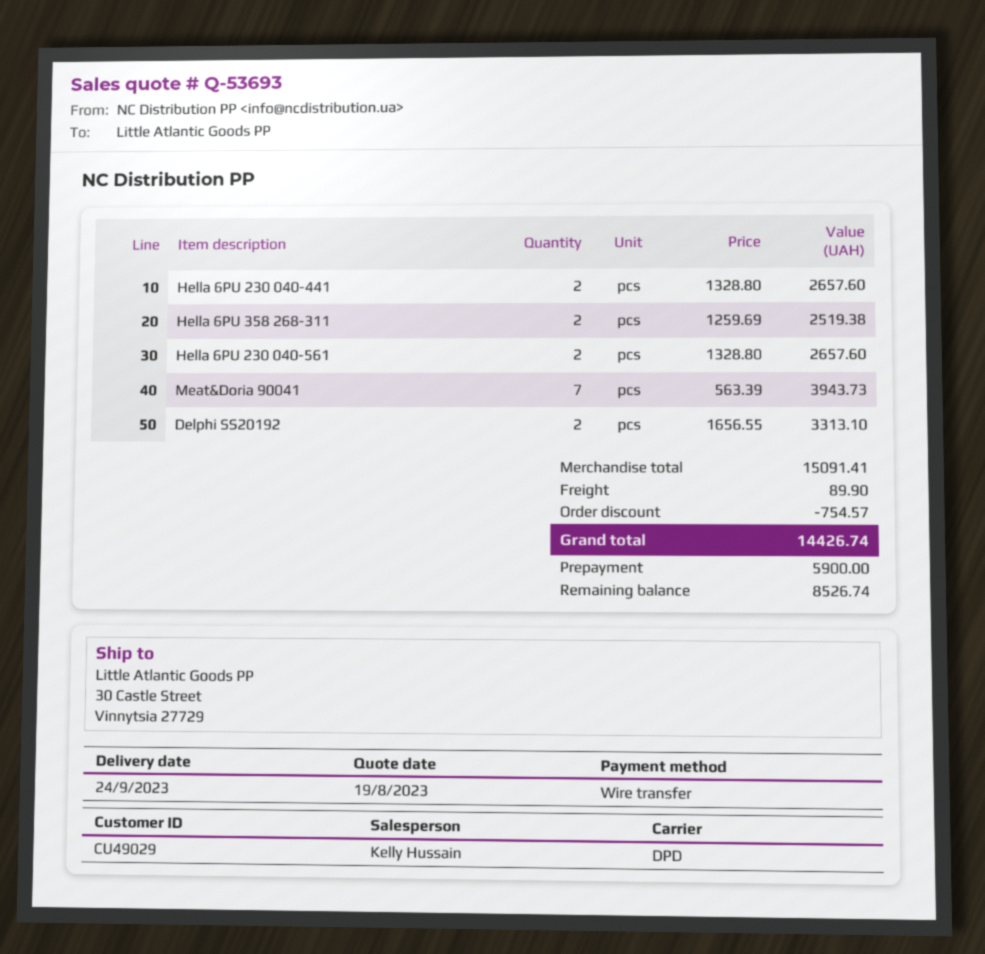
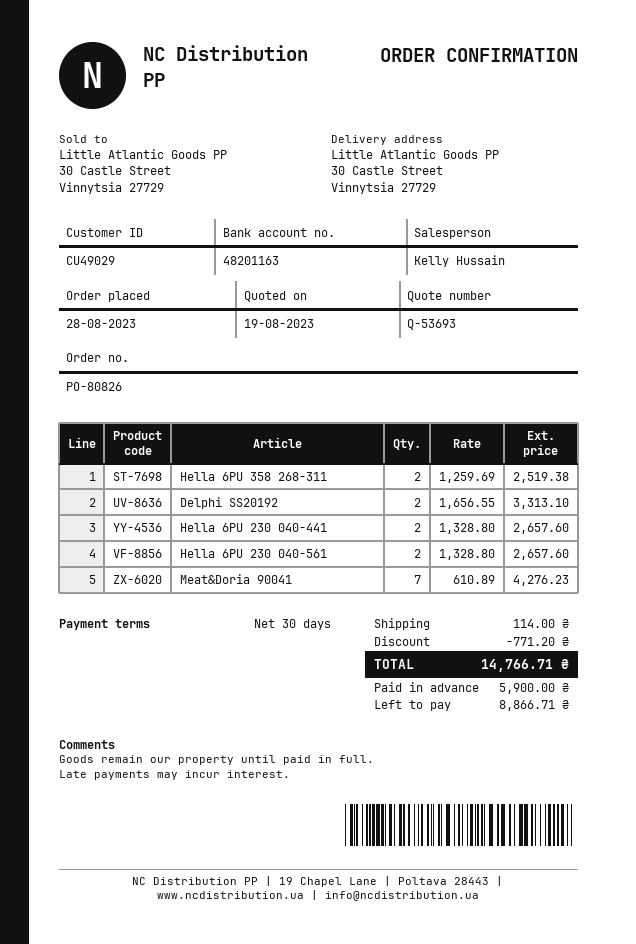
Meat&Doria 90041: 7 x 563.39 = 3943.73 -> 7 x 610.89 = 4276.23
discount: 754.57 -> 771.20
shipping: 89.90 -> 114.00
total: 14426.74 -> 14766.71
balance: 8526.74 -> 8866.71

